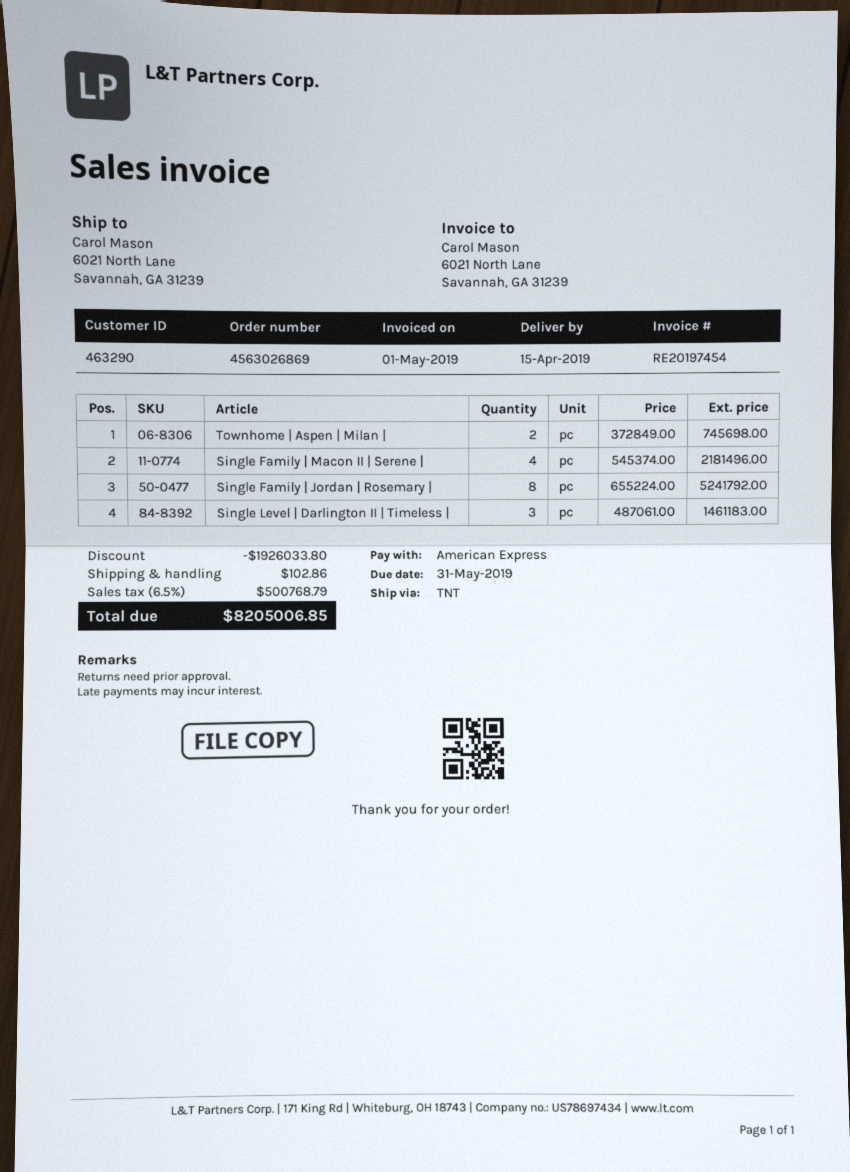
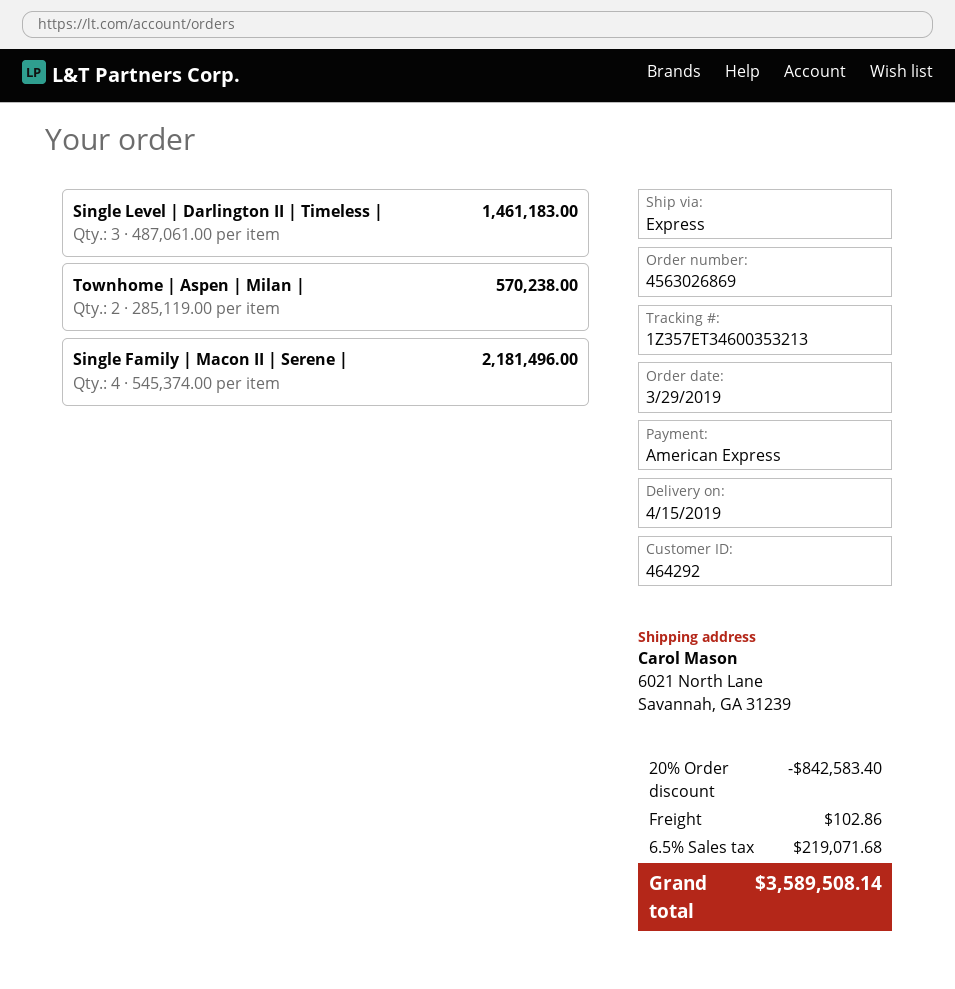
customer number: 463290 -> 464292
shipping method: TNT -> express
Townhome | Aspen | Milan |: 2 x 372849.00 = 745698.00 -> 2 x 285119.00 = 570238.00
Single Family | Jordan | Rosemary |: 8 x 655224.00 = 5241792.00 -> none
discount: 1926033.80 -> 842583.40
tax: 6.5% = 500768.79 -> 6.5% = 219071.68
total: 8205006.85 -> 3589508.14

